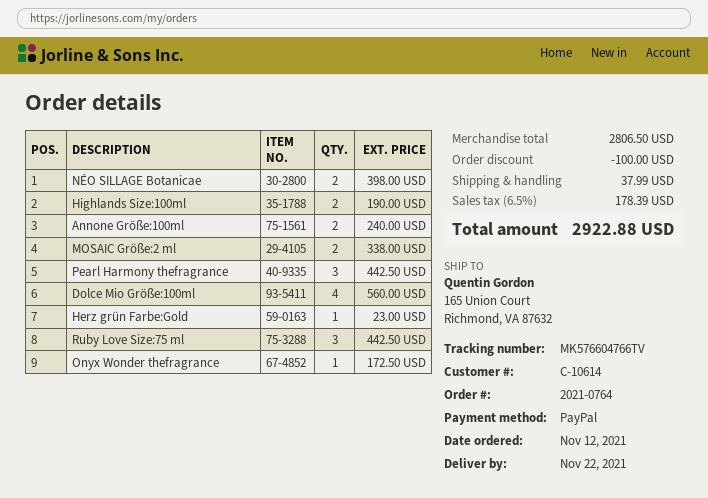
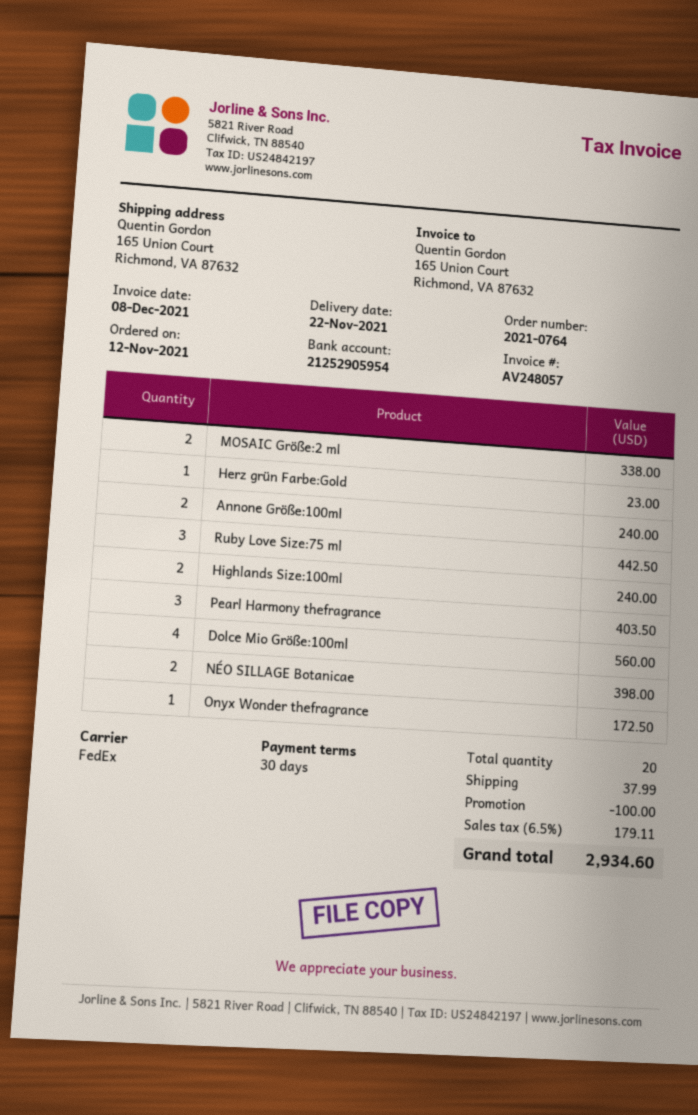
Highlands Size:100ml: 2 for 190.00 -> 2 for 240.00
Pearl Harmony thefragrance: 3 for 442.50 -> 3 for 403.50
tax: 6.5% = 178.39 -> 6.5% = 179.11
total: 2922.88 -> 2934.60

